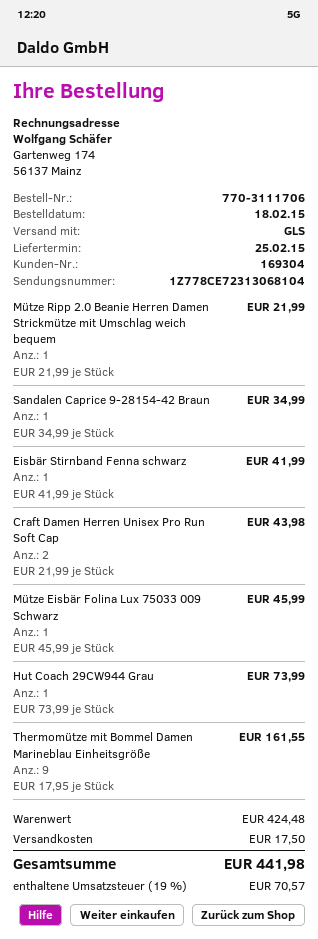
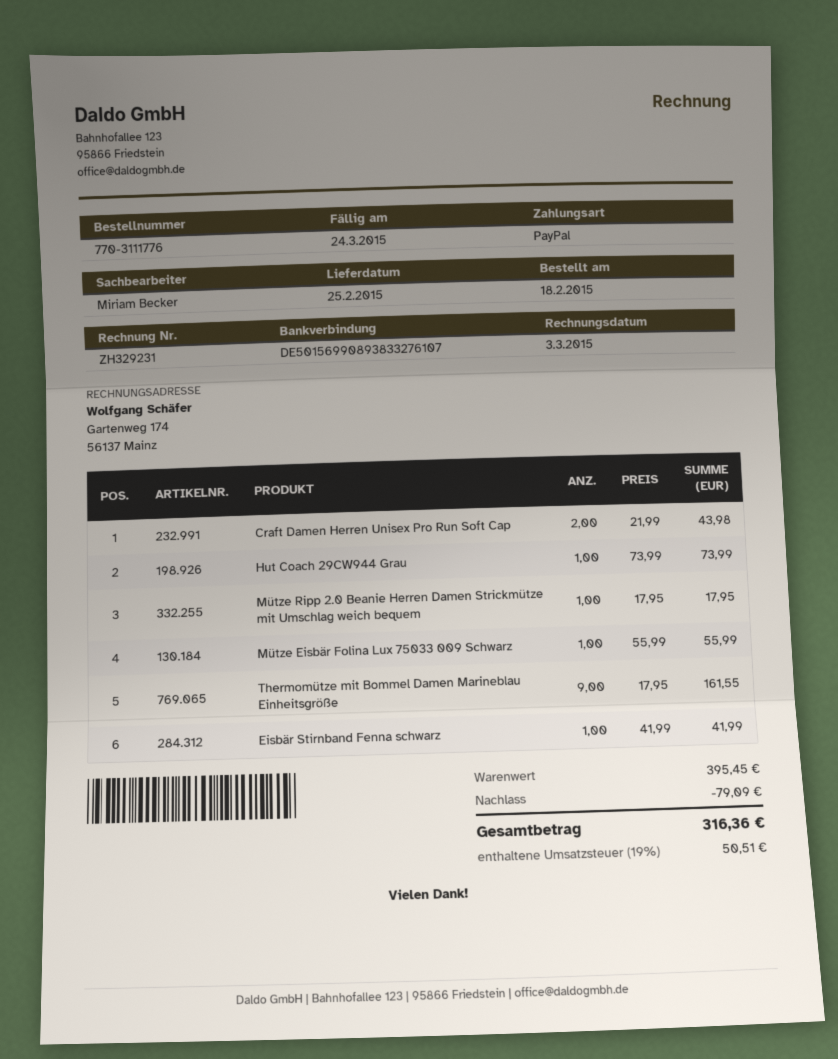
order number: 770-3111706 -> 770-3111776
Mütze Ripp 2.0 Beanie Herren Damen Strickmütze mit Umschlag weich bequem: 1 x 21.99 = 21.99 -> 1 x 17.95 = 17.95
Sandalen Caprice 9-28154-42 Braun: 1 x 34.99 = 34.99 -> none
Mütze Eisbär Folina Lux 75033 009 Schwarz: 1 x 45.99 = 45.99 -> 1 x 55.99 = 55.99
subtotal: 424.48 -> 395.45
discount: none -> 79.09
shipping: 17.50 -> none
tax: 19% = 70.57 -> 19% = 50.51
total: 441.98 -> 316.36

